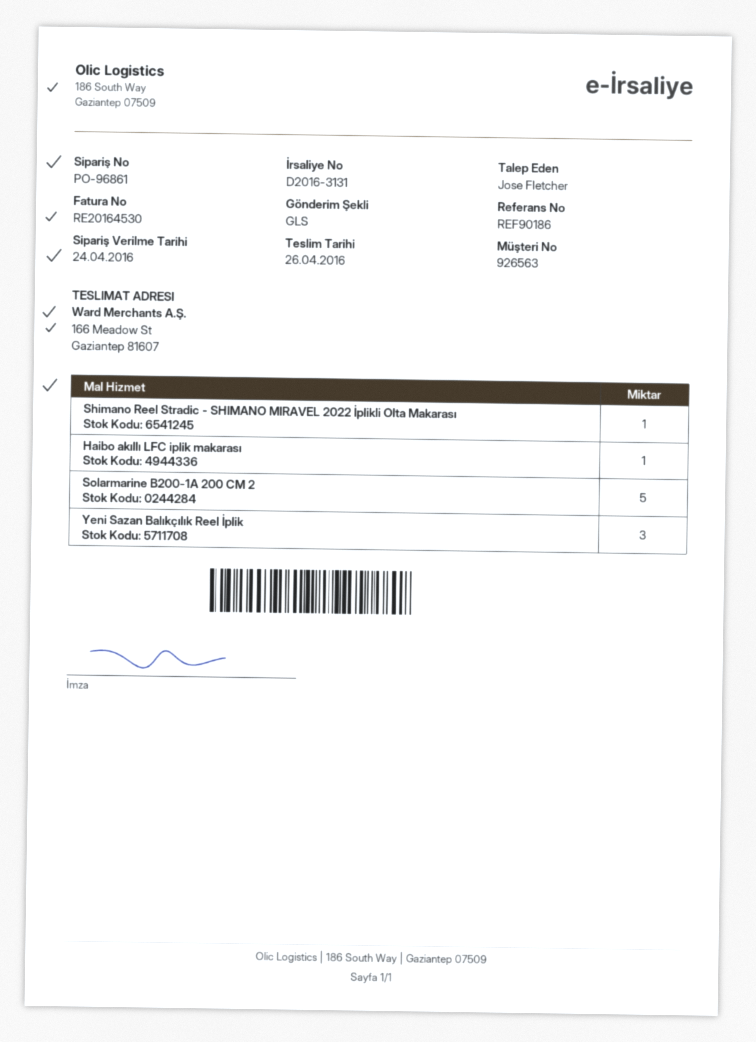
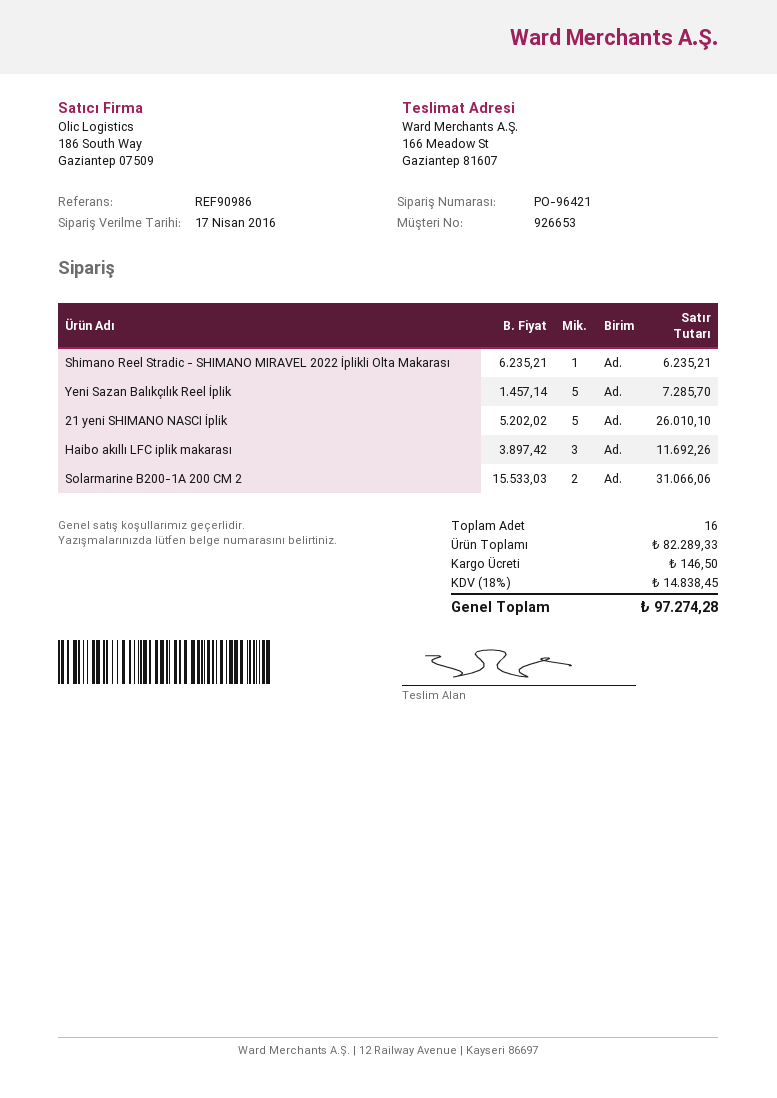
order number: PO-96861 -> PO-96421
order date: 2016-04-24 -> 2016-04-17
customer number: 926563 -> 926653
reference: REF90186 -> REF90986
Haibo akıllı LFC iplik makarası: 1 -> 3
Solarmarine B200-1A 200 CM 2: 5 -> 2
Yeni Sazan Balıkçılık Reel İplik: 3 -> 5
21 yeni SHIMANO NASCI İplik: none -> 5

